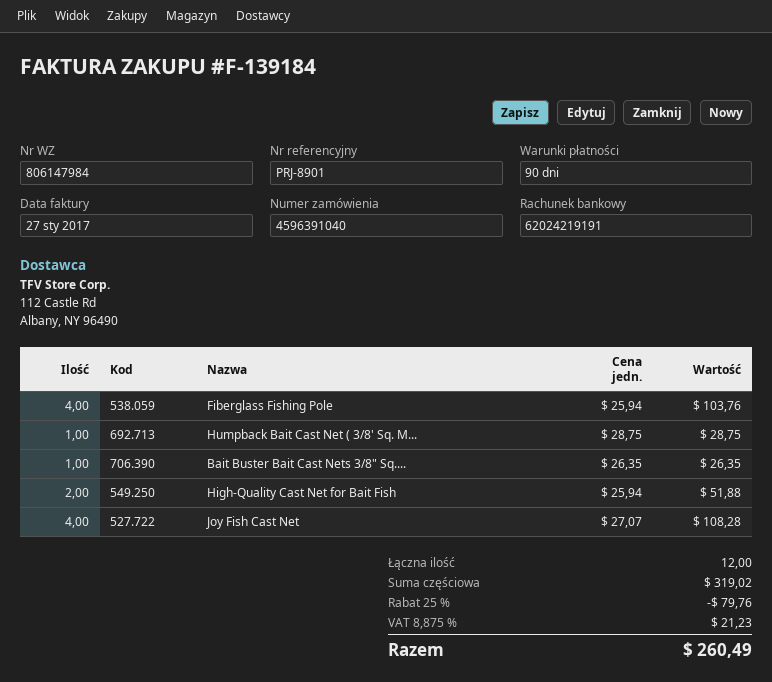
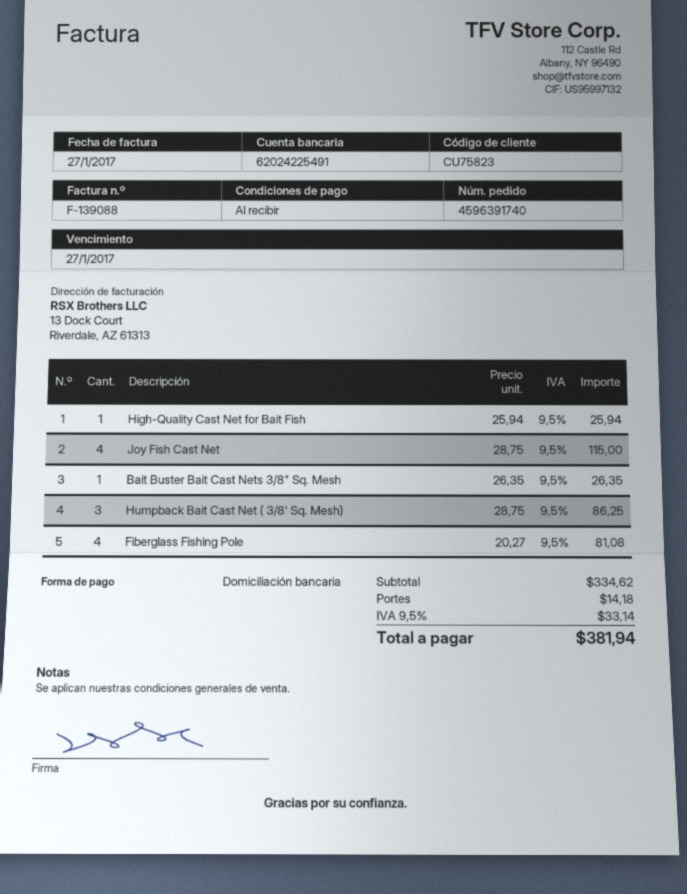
order number: 4596391040 -> 4596391740
invoice number: F-139184 -> F-139088
payment terms: 90 days -> on receipt
bank account: 62024219191 -> 62024225491
Fiberglass Fishing Pole: 4 x 25.94 = 103.76 -> 4 x 20.27 = 81.08
Humpback Bait Cast Net ( 3/8' Sq. M...: 1 x 28.75 = 28.75 -> 3 x 28.75 = 86.25
High-Quality Cast Net for Bait Fish: 2 x 25.94 = 51.88 -> 1 x 25.94 = 25.94
Joy Fish Cast Net: 4 x 27.07 = 108.28 -> 4 x 28.75 = 115.00
subtotal: 319.02 -> 334.62
discount: 25% = 79.76 -> none
shipping: none -> 14.18
tax: 8.875% = 21.23 -> 9.5% = 33.14
total: 260.49 -> 381.94

